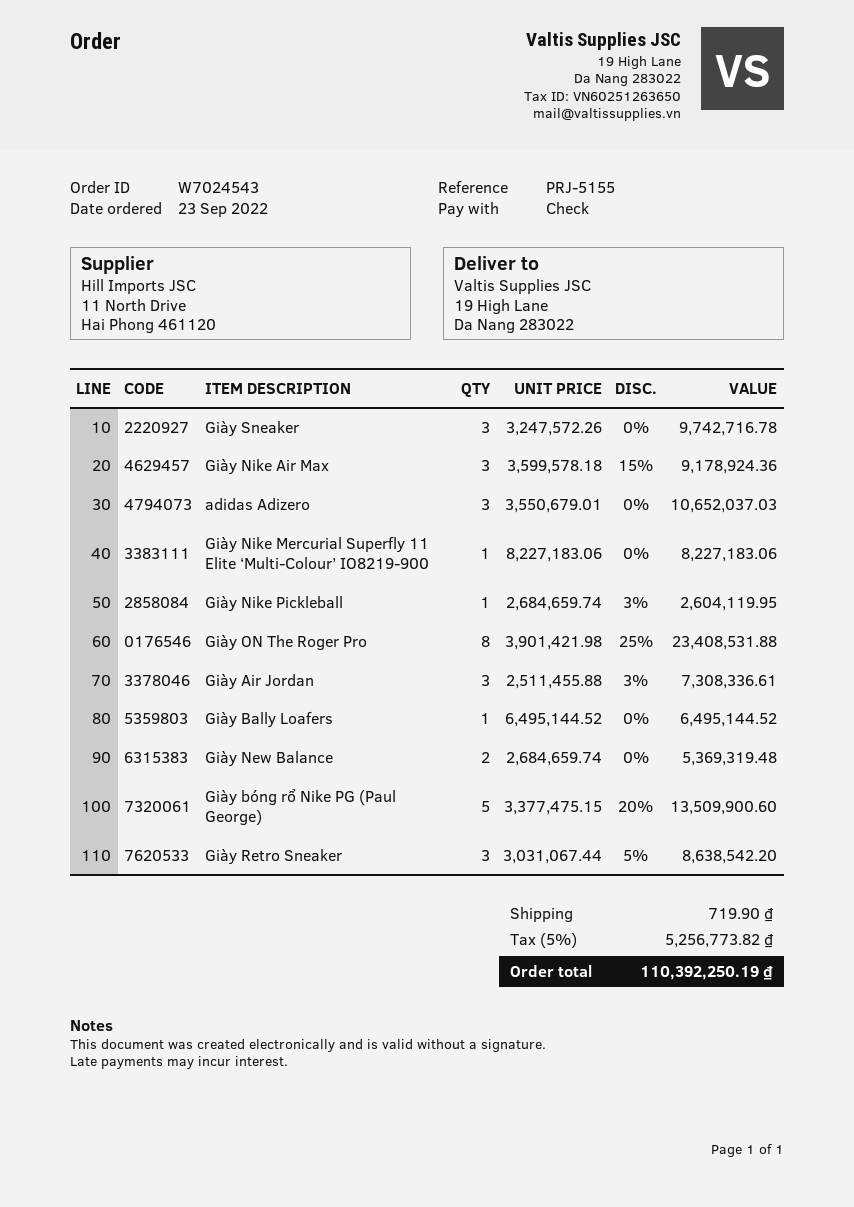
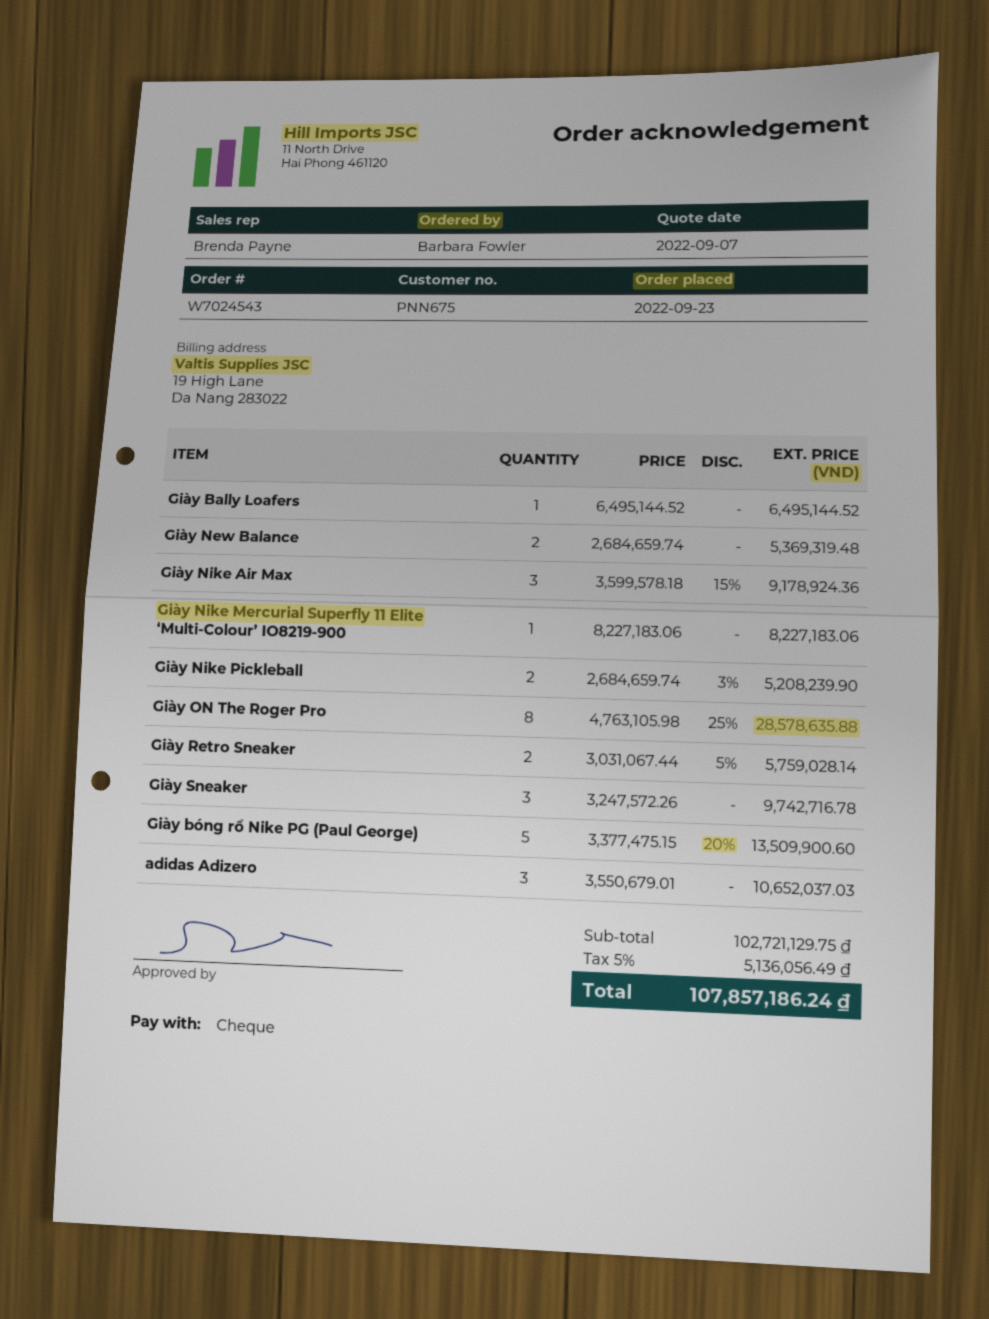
Giày Nike Pickleball: 1 x 2684659.74 - 3% = 2604119.95 -> 2 x 2684659.74 - 3% = 5208239.90
Giày ON The Roger Pro: 8 x 3901421.98 - 25% = 23408531.88 -> 8 x 4763105.98 - 25% = 28578635.88
Giày Air Jordan: 3 x 2511455.88 - 3% = 7308336.61 -> none
Giày Retro Sneaker: 3 x 3031067.44 - 5% = 8638542.20 -> 2 x 3031067.44 - 5% = 5759028.14
shipping: 719.90 -> none
tax: 5% = 5256773.82 -> 5% = 5136056.49
total: 110392250.19 -> 107857186.24

